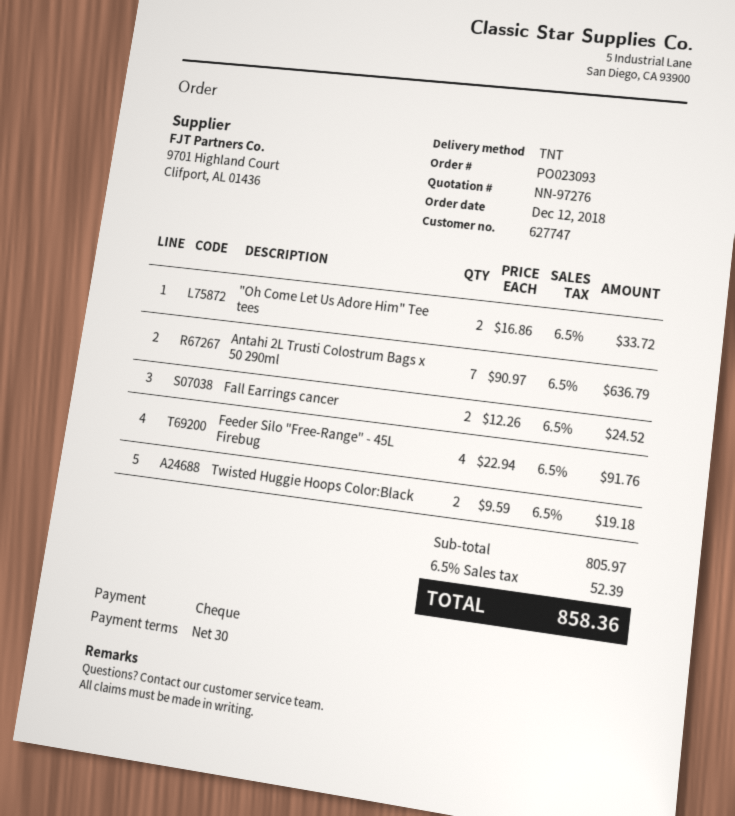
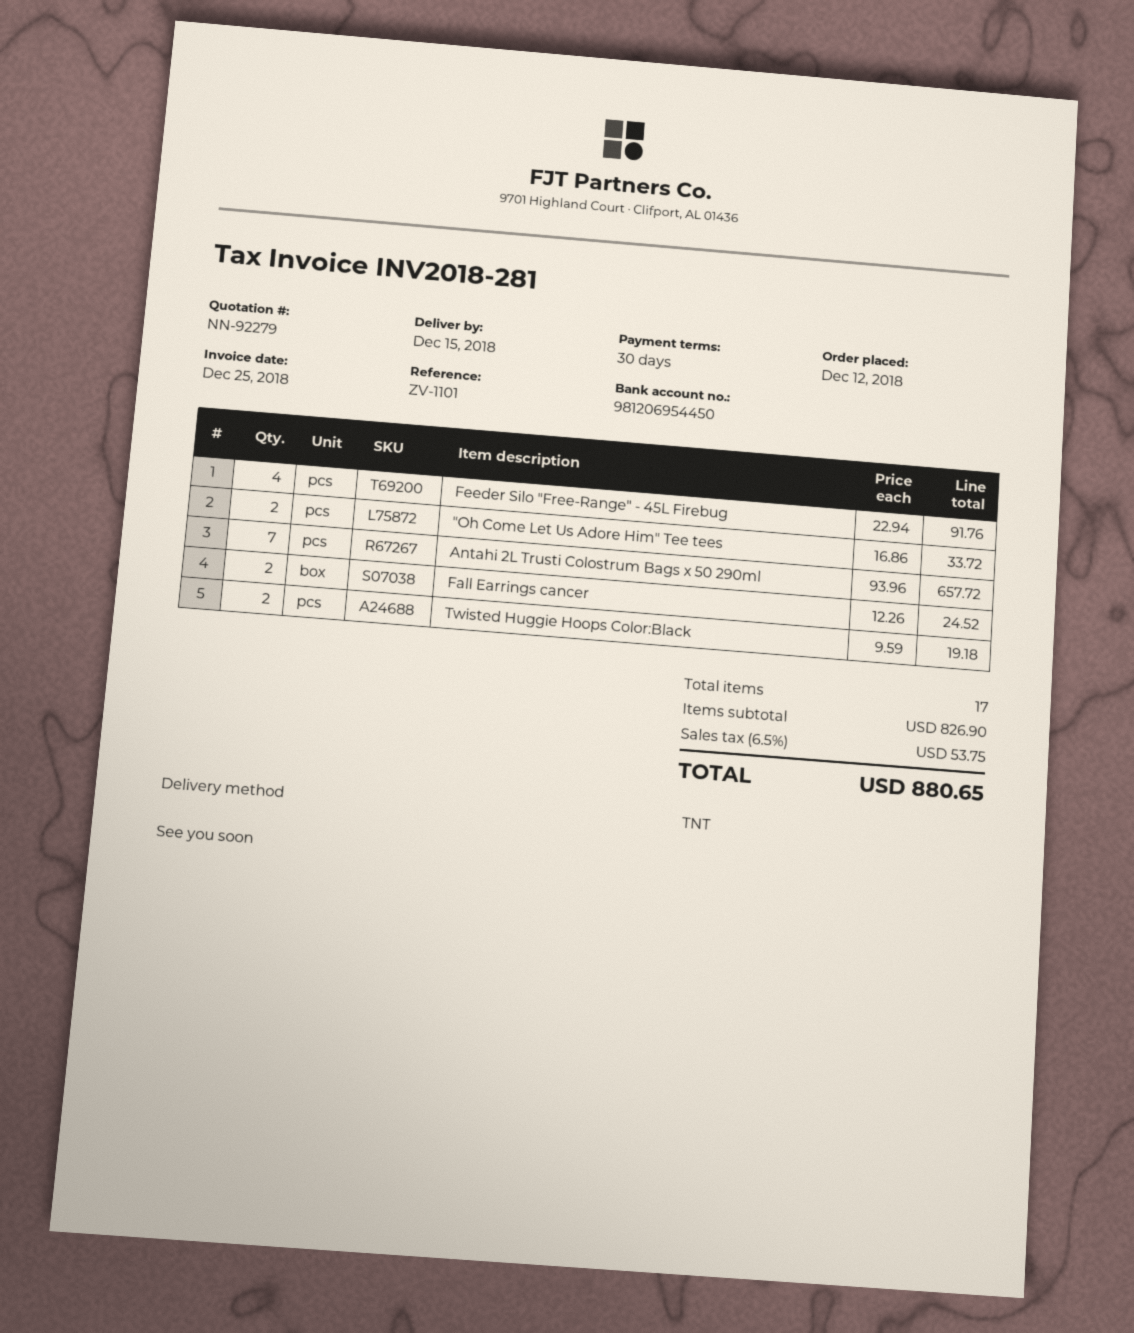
quote number: NN-97276 -> NN-92279
Antahi 2L Trusti Colostrum Bags x 50 290ml: 7 x 90.97 = 636.79 -> 7 x 93.96 = 657.72
subtotal: 805.97 -> 826.90
tax: 6.5% = 52.39 -> 6.5% = 53.75
total: 858.36 -> 880.65

